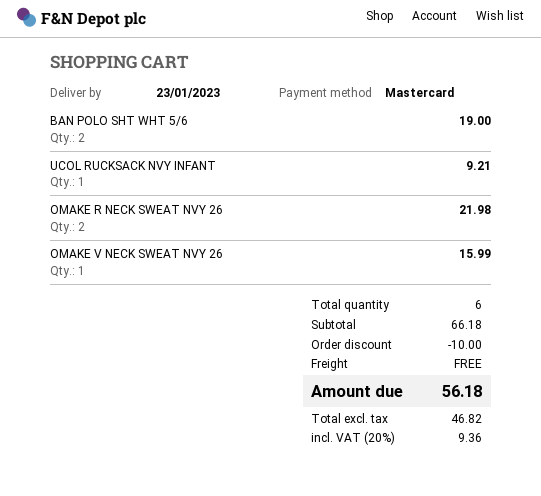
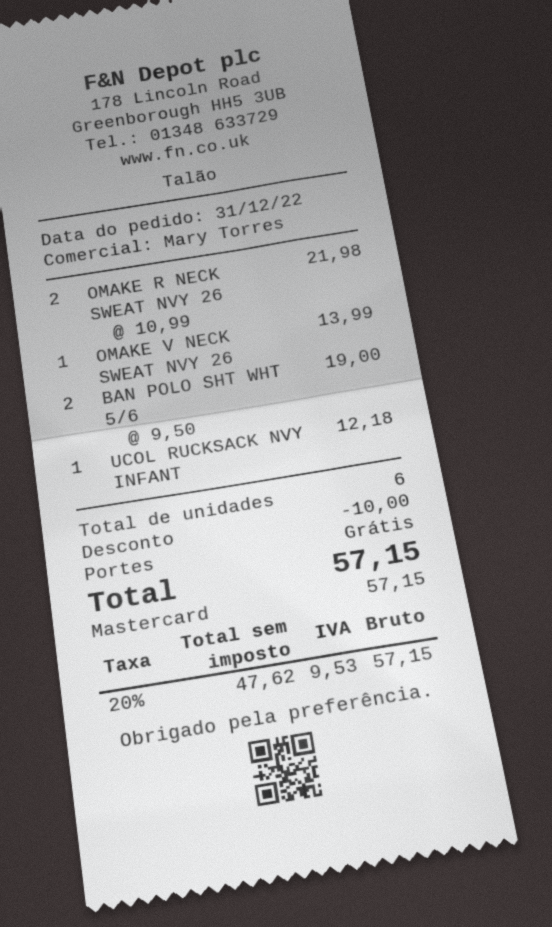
UCOL RUCKSACK NVY INFANT: 1 for 9.21 -> 1 for 12.18
OMAKE V NECK SWEAT NVY 26: 1 for 15.99 -> 1 for 13.99
net: 46.82 -> 47.62
tax: 20% = 9.36 -> 20% = 9.53
total: 56.18 -> 57.15

